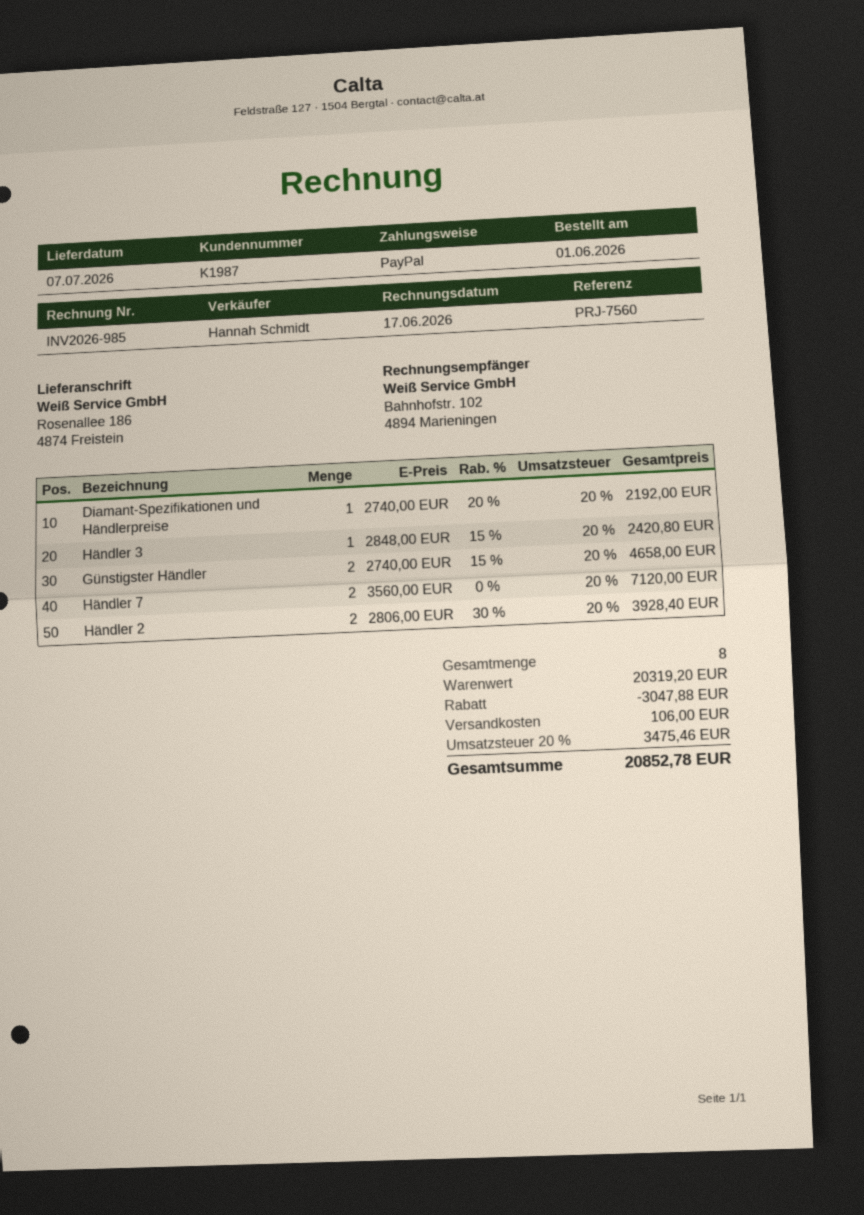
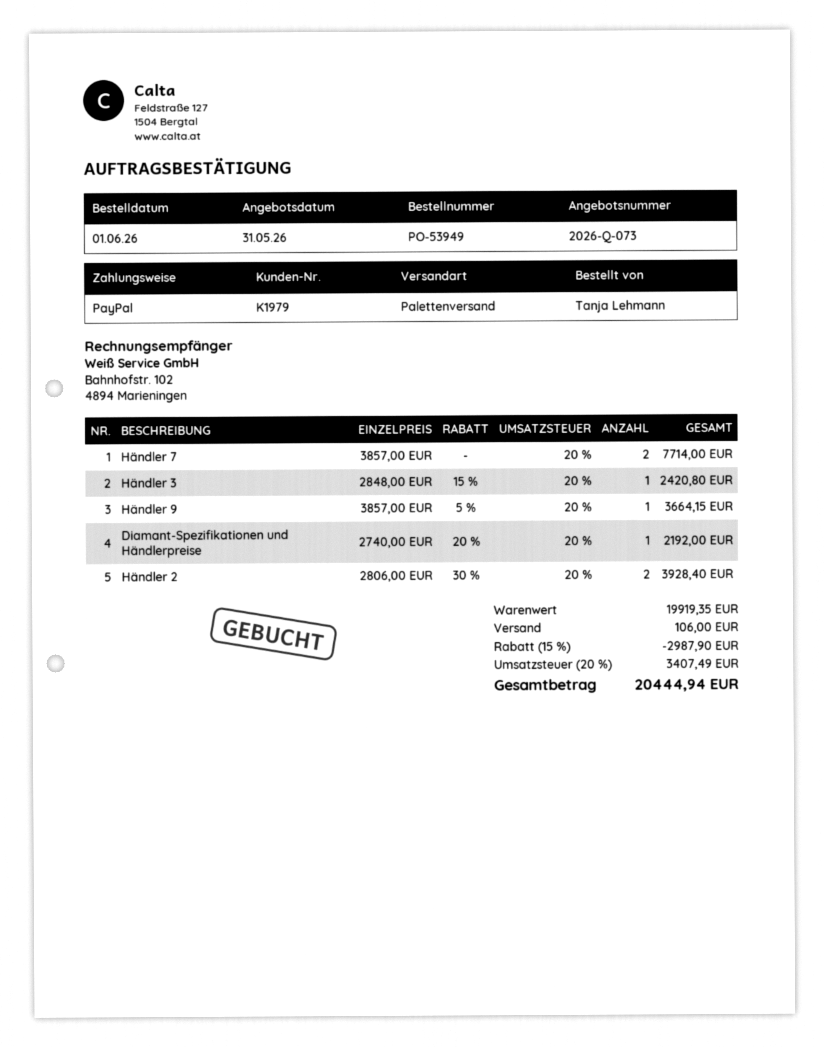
customer number: K1987 -> K1979
Günstigster Händler: 2 x 2740.00 - 15% = 4658.00 -> none
Händler 7: 2 x 3560.00 = 7120.00 -> 2 x 3857.00 = 7714.00
Händler 9: none -> 1 x 3857.00 - 5% = 3664.15
subtotal: 20319.20 -> 19919.35
discount: 3047.88 -> 2987.90
tax: 20% = 3475.46 -> 20% = 3407.49
total: 20852.78 -> 20444.94

